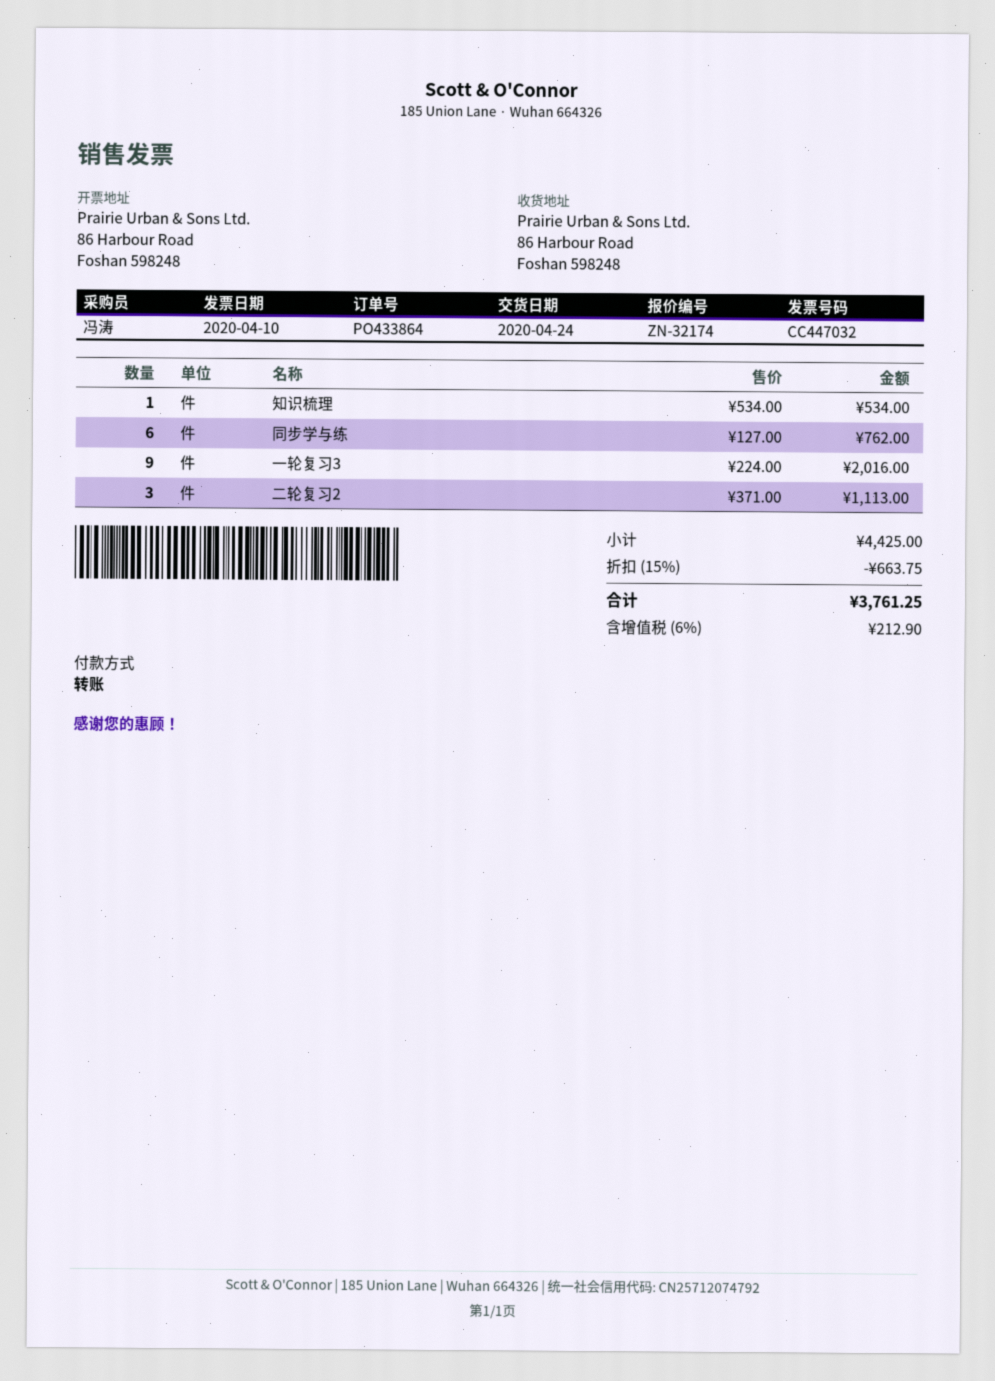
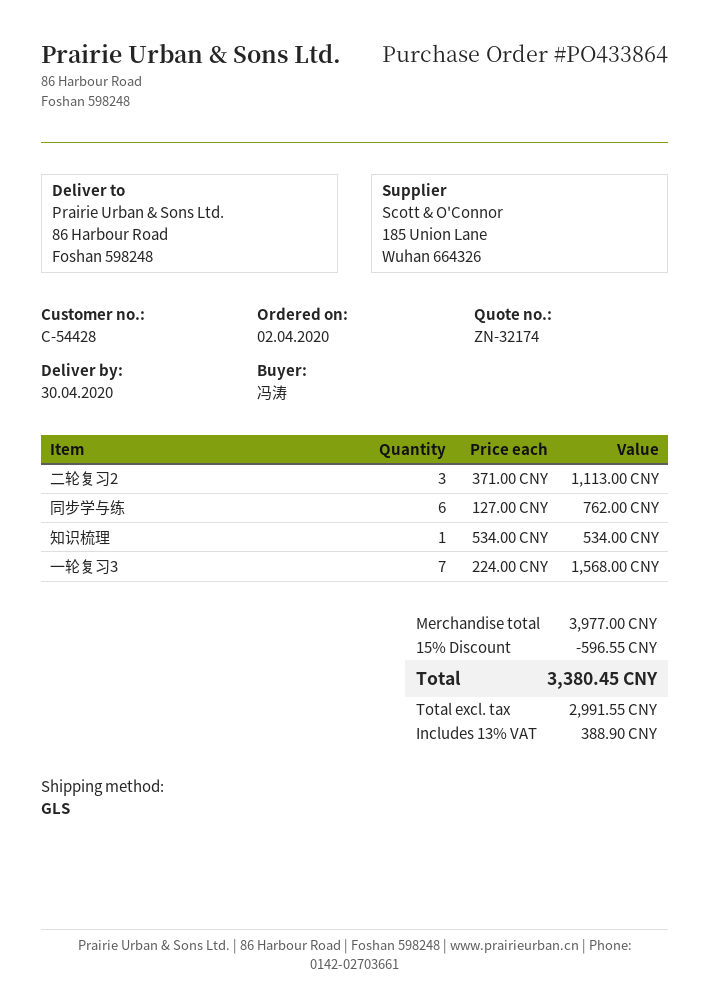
delivery date: 2020-04-24 -> 2020-04-30
一轮复习3: 9 x 224.00 = 2016.00 -> 7 x 224.00 = 1568.00
subtotal: 4425.00 -> 3977.00
discount: 15% = 663.75 -> 15% = 596.55
tax: 6% = 212.90 -> 13% = 388.90
total: 3761.25 -> 3380.45

